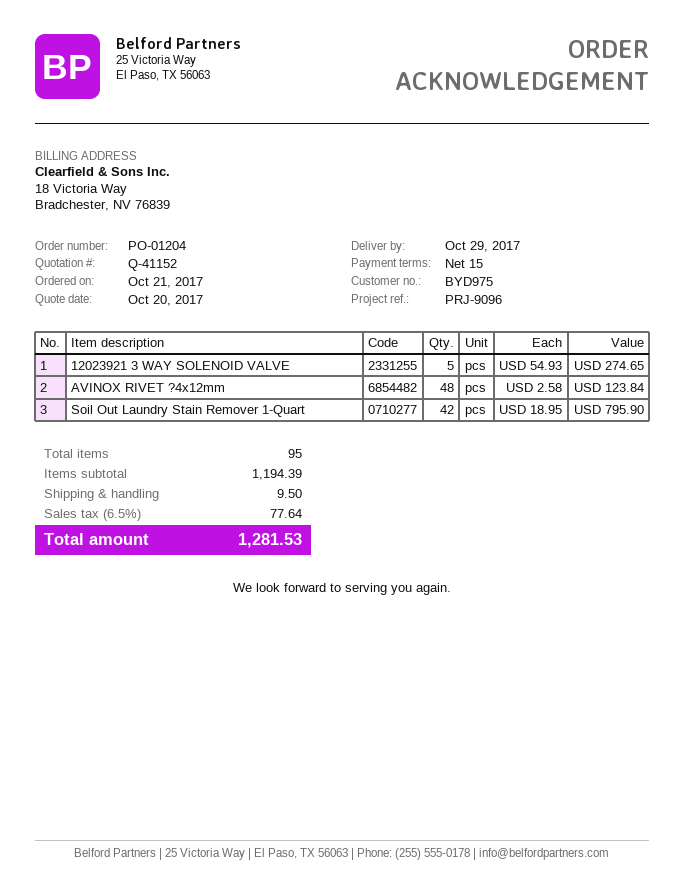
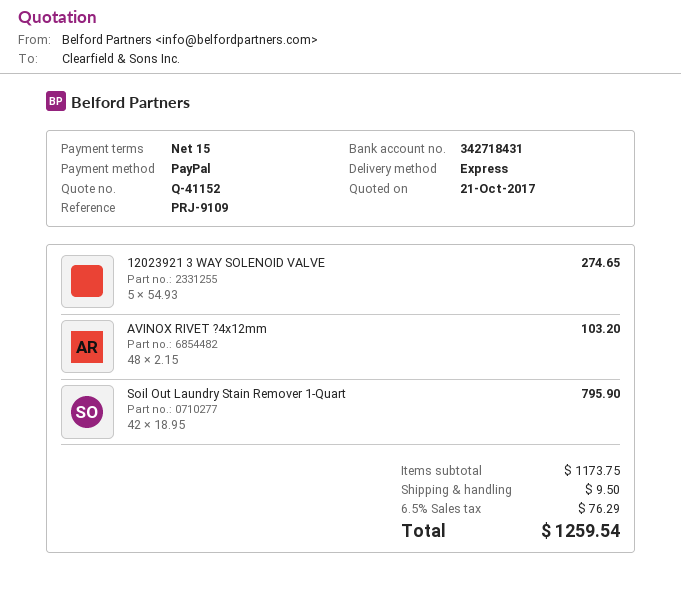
quote date: 2017-10-20 -> 2017-10-21
reference: PRJ-9096 -> PRJ-9109
AVINOX RIVET ?4x12mm: 48 x 2.58 = 123.84 -> 48 x 2.15 = 103.20
subtotal: 1194.39 -> 1173.75
tax: 6.5% = 77.64 -> 6.5% = 76.29
total: 1281.53 -> 1259.54

